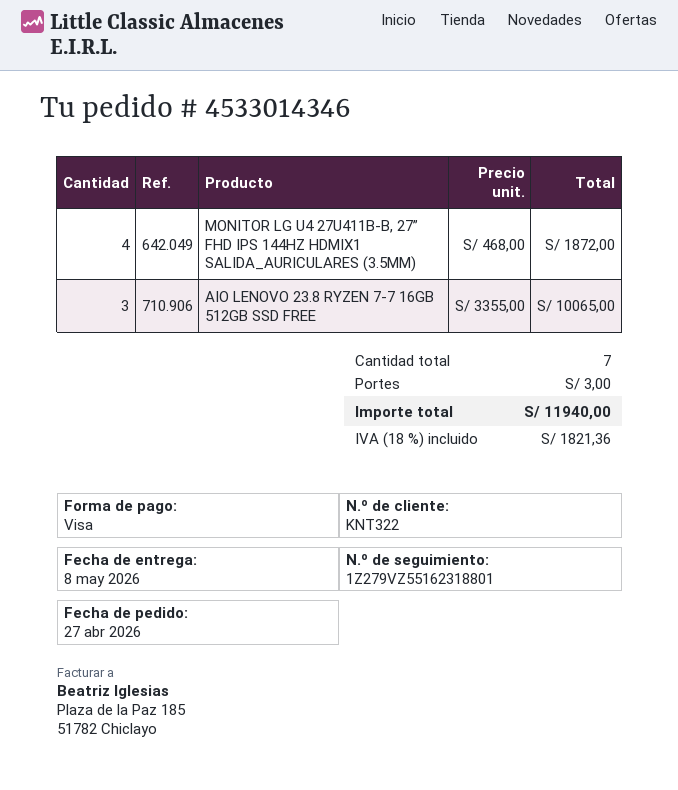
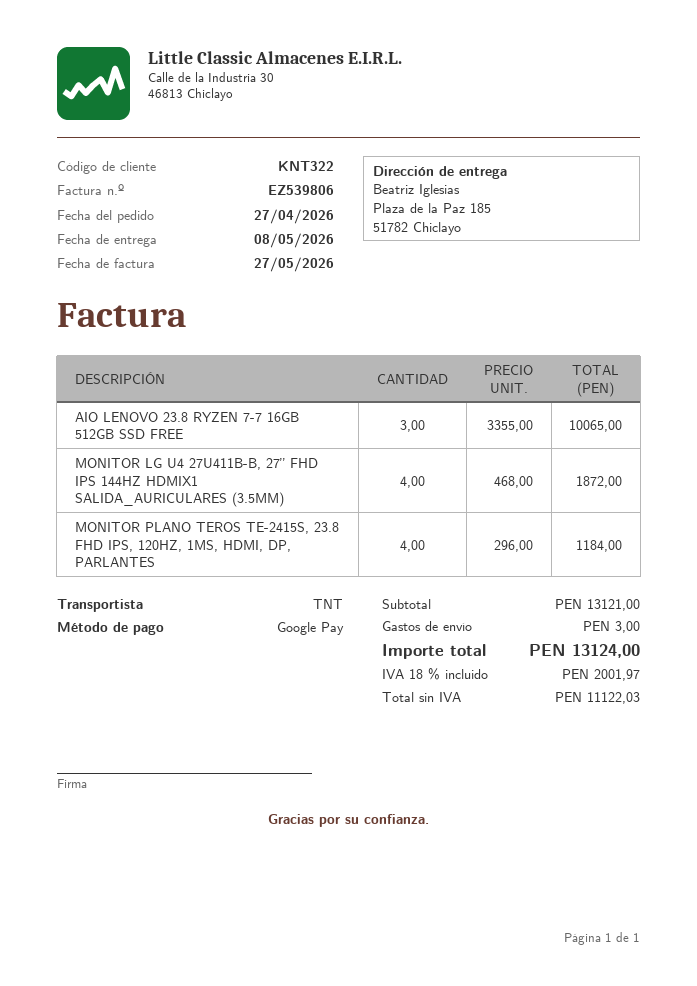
payment method: Visa -> Google Pay
MONITOR PLANO TEROS TE-2415S, 23.8 FHD IPS, 120HZ, 1MS, HDMI, DP, PARLANTES: none -> 4 x 296.00 = 1184.00
tax: 18% = 1821.36 -> 18% = 2001.97
total: 11940.00 -> 13124.00

